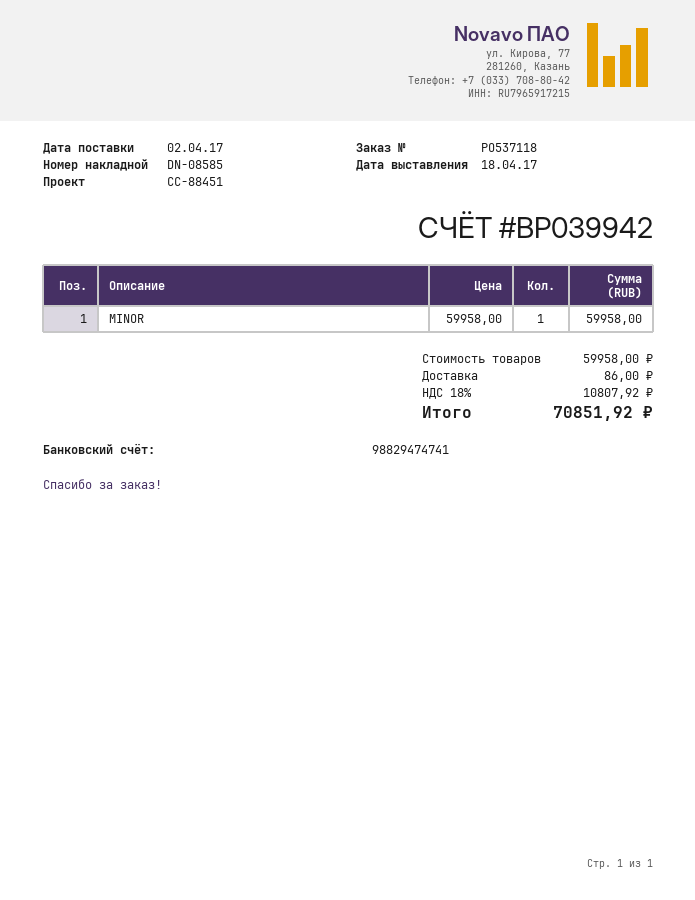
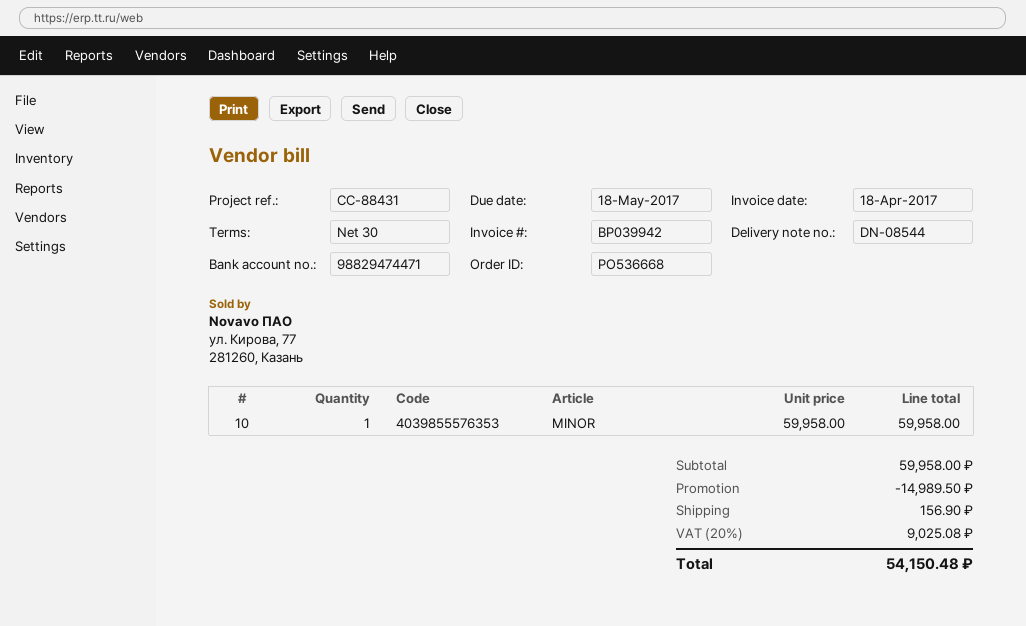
order number: PO537118 -> PO536668
delivery note number: DN-08585 -> DN-08544
reference: CC-88451 -> CC-88431
bank account: 98829474741 -> 98829474471
discount: none -> 14989.50
shipping: 86.00 -> 156.90
tax: 18% = 10807.92 -> 20% = 9025.08
total: 70851.92 -> 54150.48

